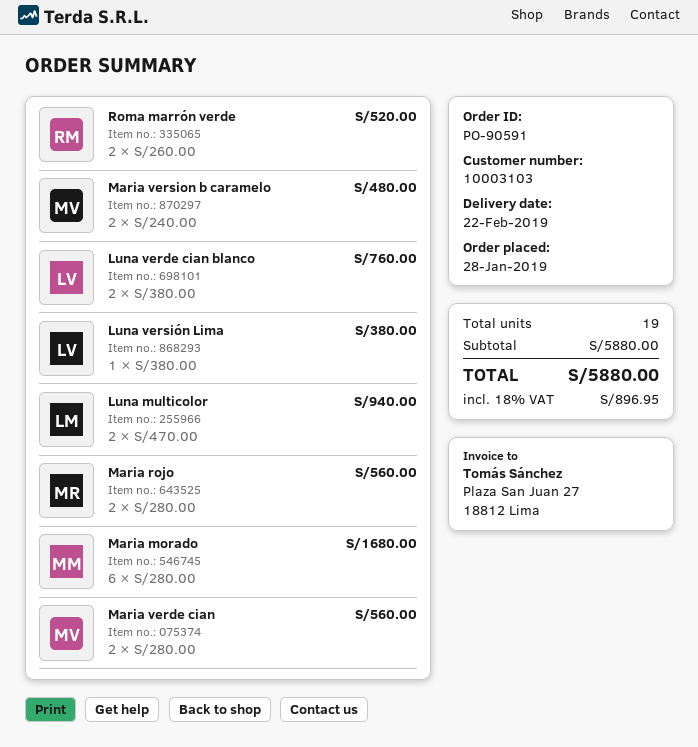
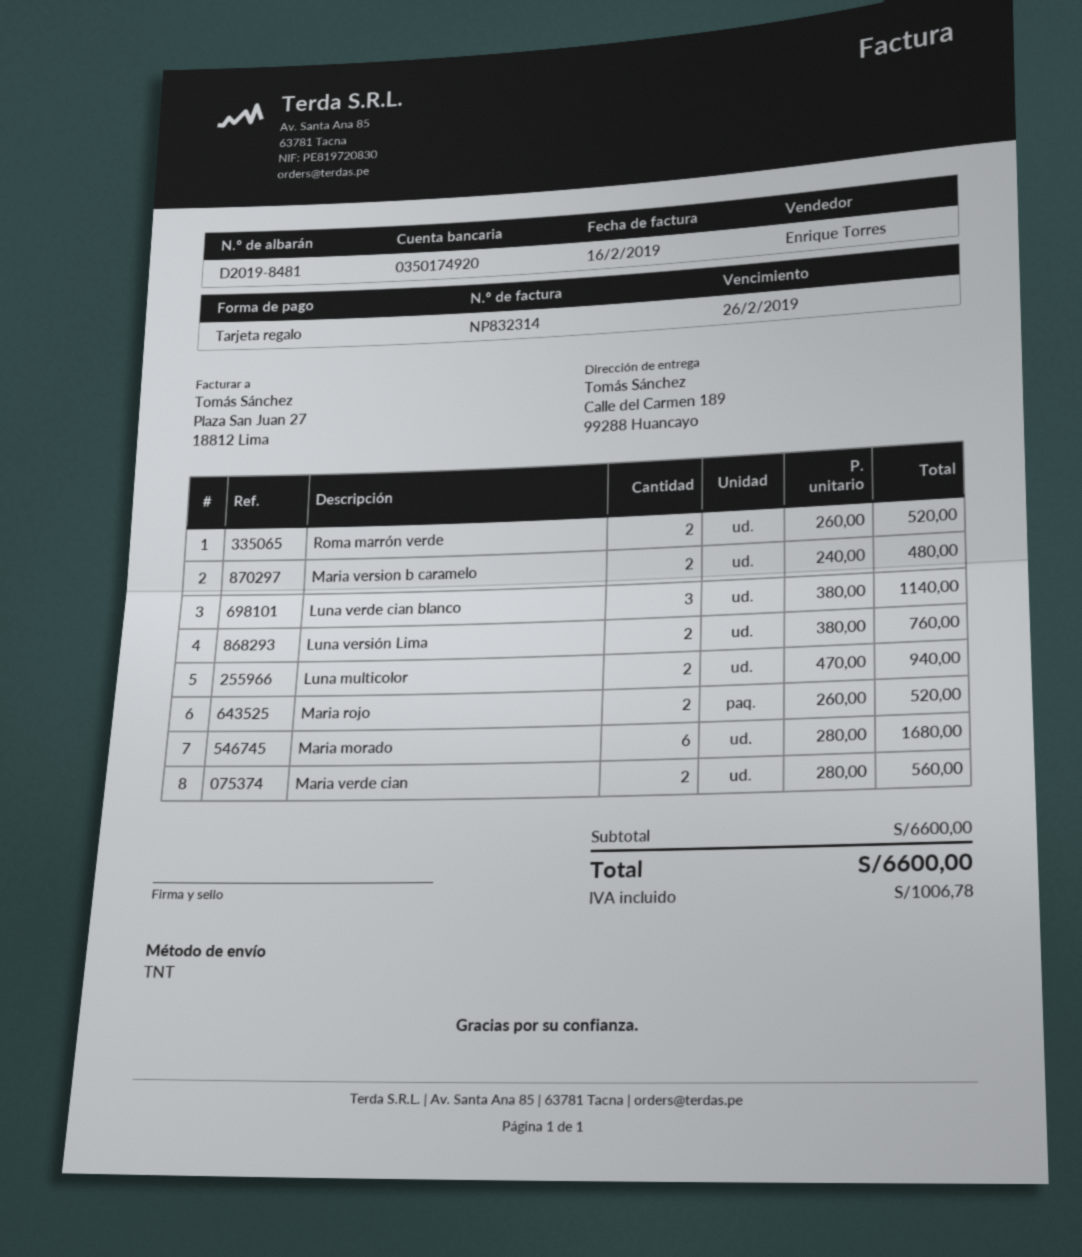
Luna verde cian blanco: 2 x 380.00 = 760.00 -> 3 x 380.00 = 1140.00
Luna versión Lima: 1 x 380.00 = 380.00 -> 2 x 380.00 = 760.00
Maria rojo: 2 x 280.00 = 560.00 -> 2 x 260.00 = 520.00
subtotal: 5880.00 -> 6600.00
tax: 896.95 -> 1006.78
total: 5880.00 -> 6600.00

